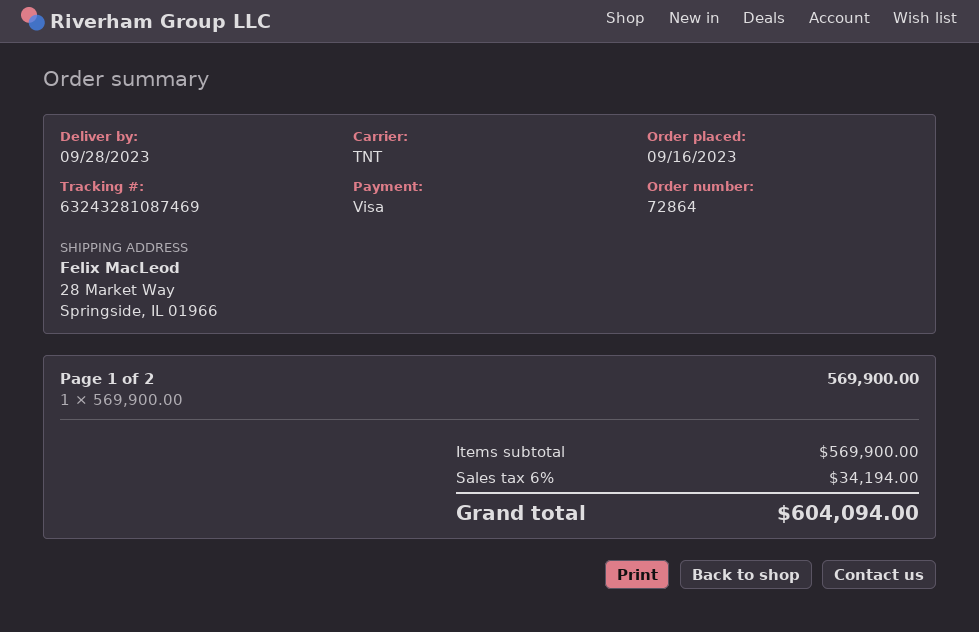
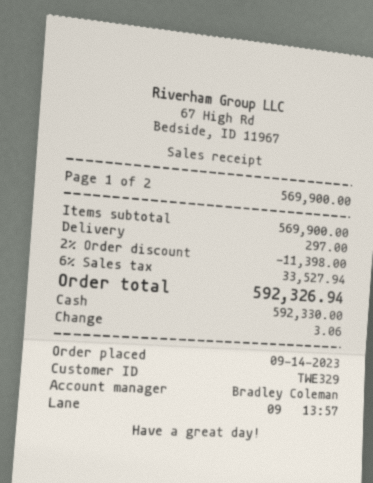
order date: 2023-09-16 -> 2023-09-14
payment method: Visa -> cash
discount: none -> 2% = 11398.00
shipping: none -> 297.00
tax: 6% = 34194.00 -> 6% = 33527.94
total: 604094.00 -> 592326.94

